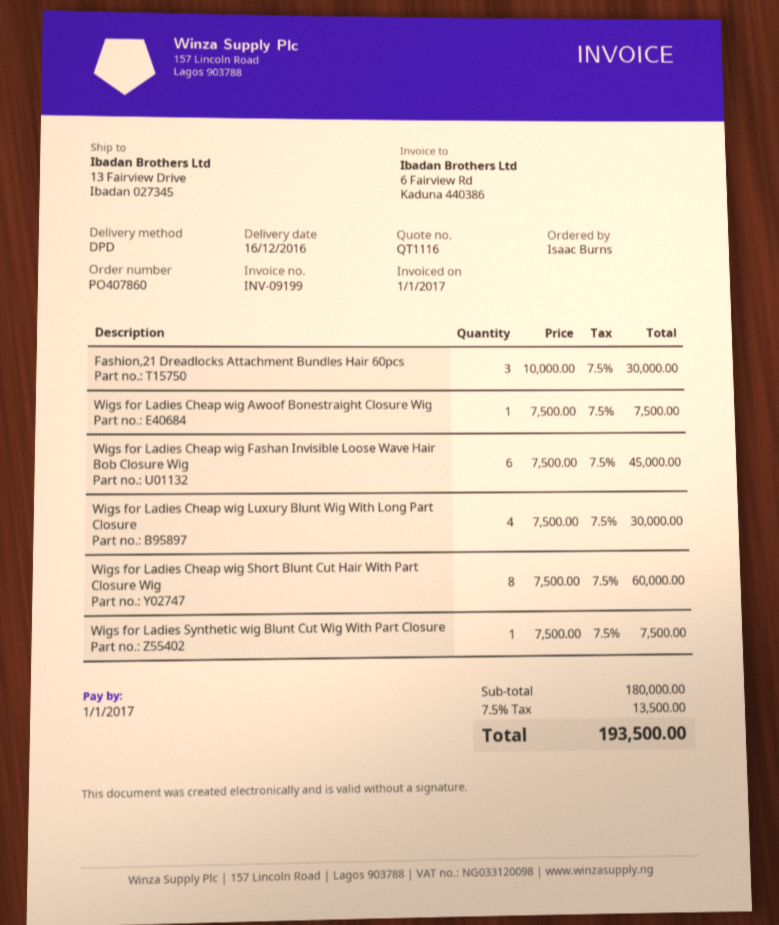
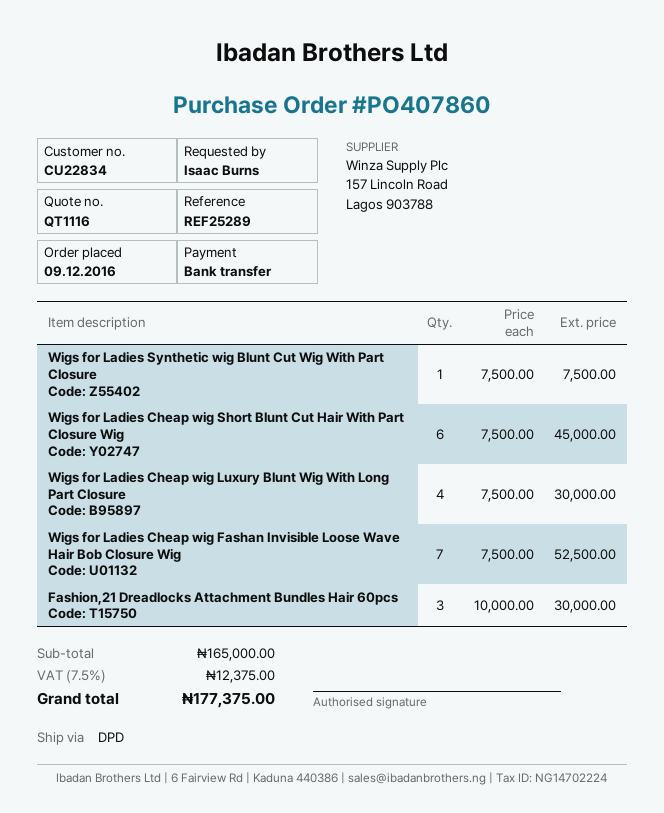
Wigs for Ladies Cheap wig Awoof Bonestraight Closure Wig: 1 x 7500.00 = 7500.00 -> none
Wigs for Ladies Cheap wig Fashan Invisible Loose Wave Hair Bob Closure Wig: 6 x 7500.00 = 45000.00 -> 7 x 7500.00 = 52500.00
Wigs for Ladies Cheap wig Short Blunt Cut Hair With Part Closure Wig: 8 x 7500.00 = 60000.00 -> 6 x 7500.00 = 45000.00
subtotal: 180000.00 -> 165000.00
tax: 7.5% = 13500.00 -> 7.5% = 12375.00
total: 193500.00 -> 177375.00

